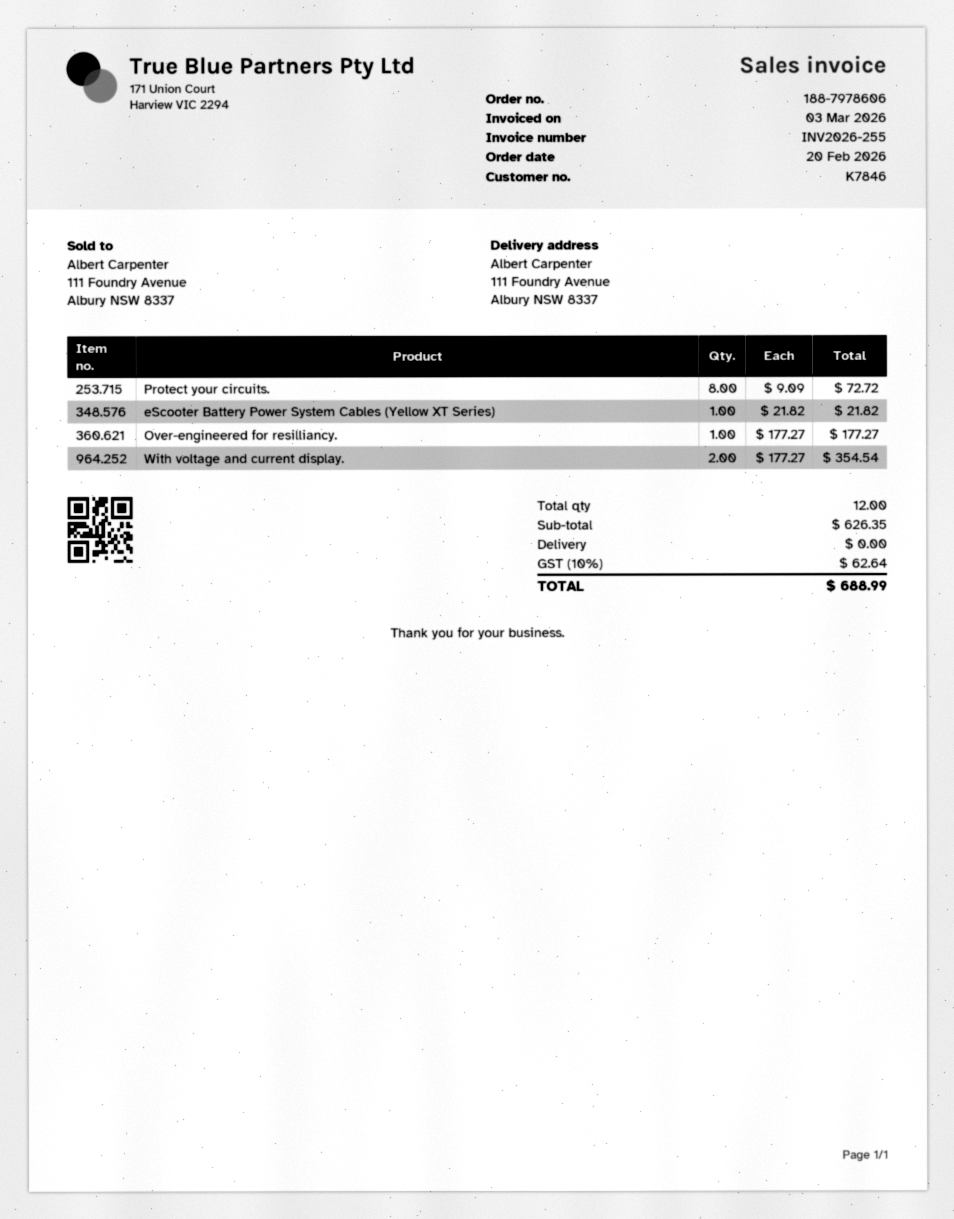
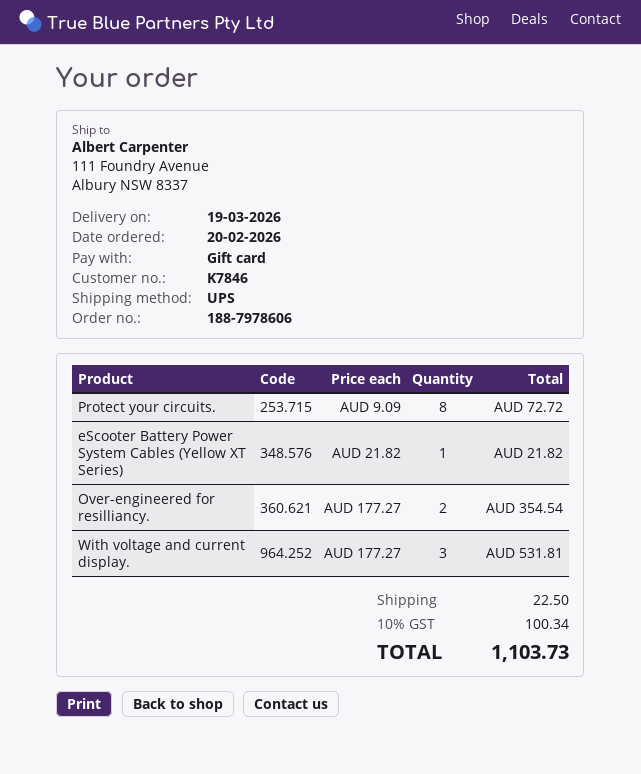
Over-engineered for resilliancy.: 1 x 177.27 = 177.27 -> 2 x 177.27 = 354.54
With voltage and current display.: 2 x 177.27 = 354.54 -> 3 x 177.27 = 531.81
shipping: 0.00 -> 22.50
tax: 10% = 62.64 -> 10% = 100.34
total: 688.99 -> 1103.73

